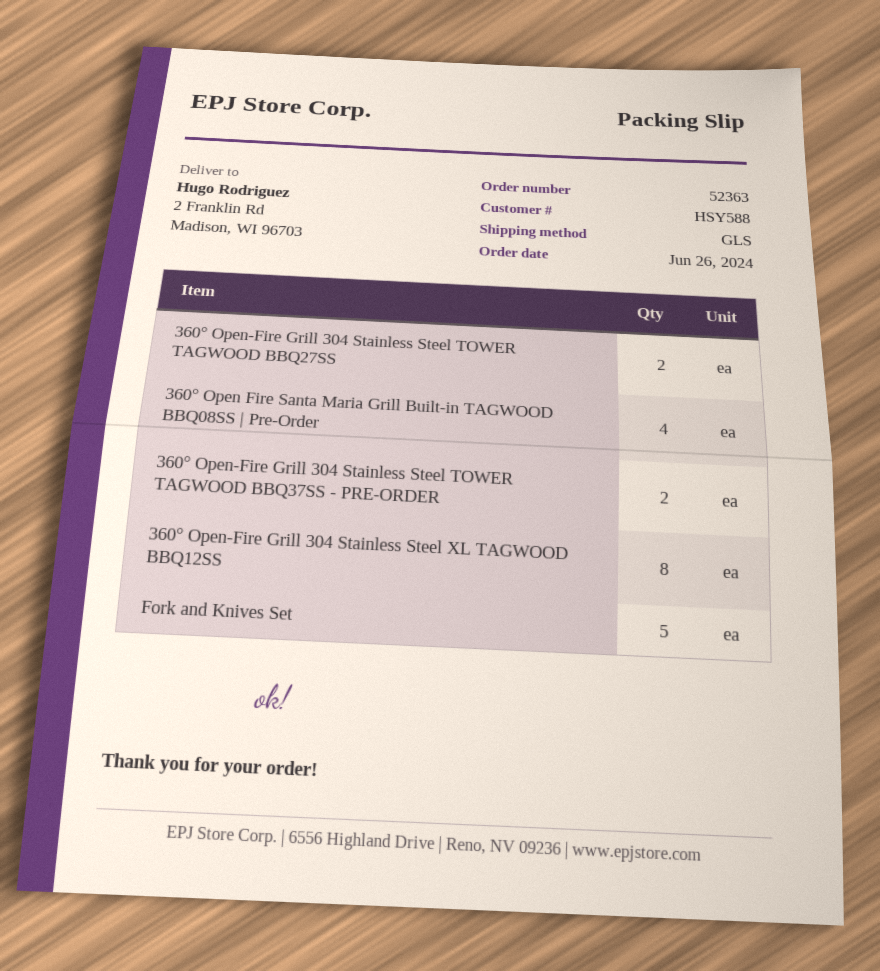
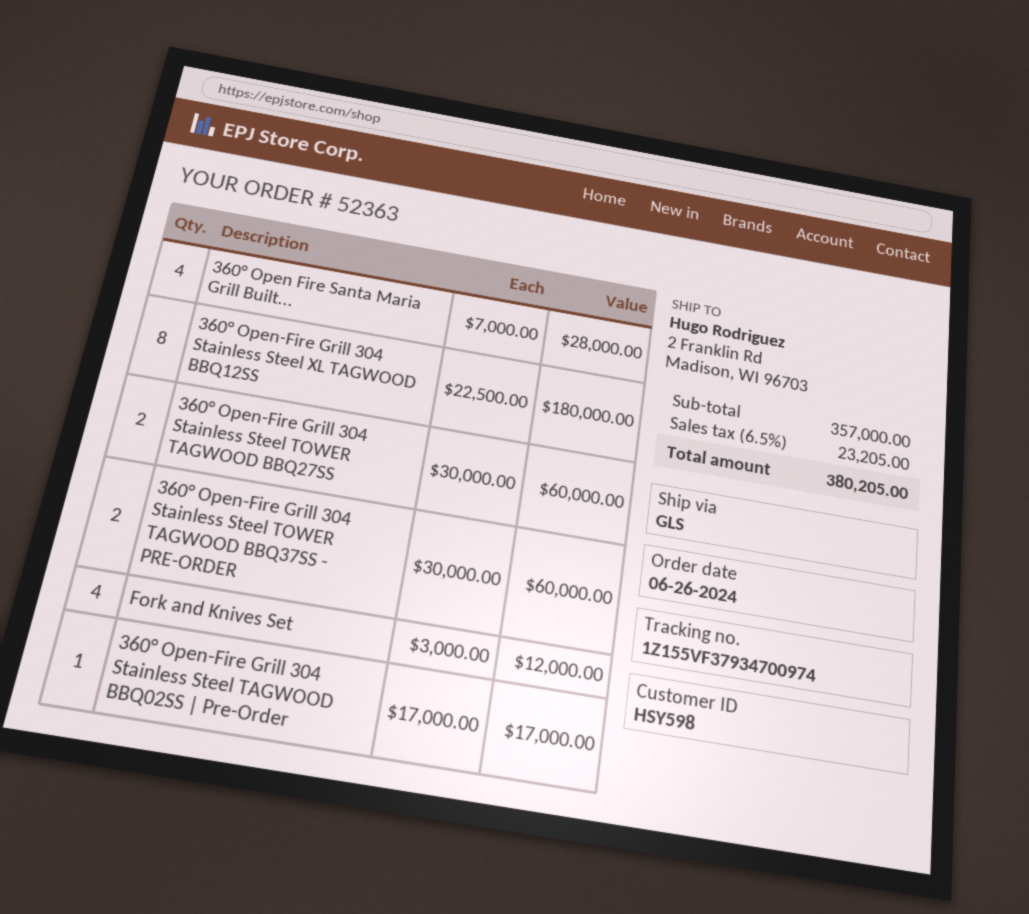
customer number: HSY588 -> HSY598
Fork and Knives Set: 5 -> 4
360° Open-Fire Grill 304 Stainless Steel TAGWOOD BBQ02SS | Pre-Order: none -> 1

